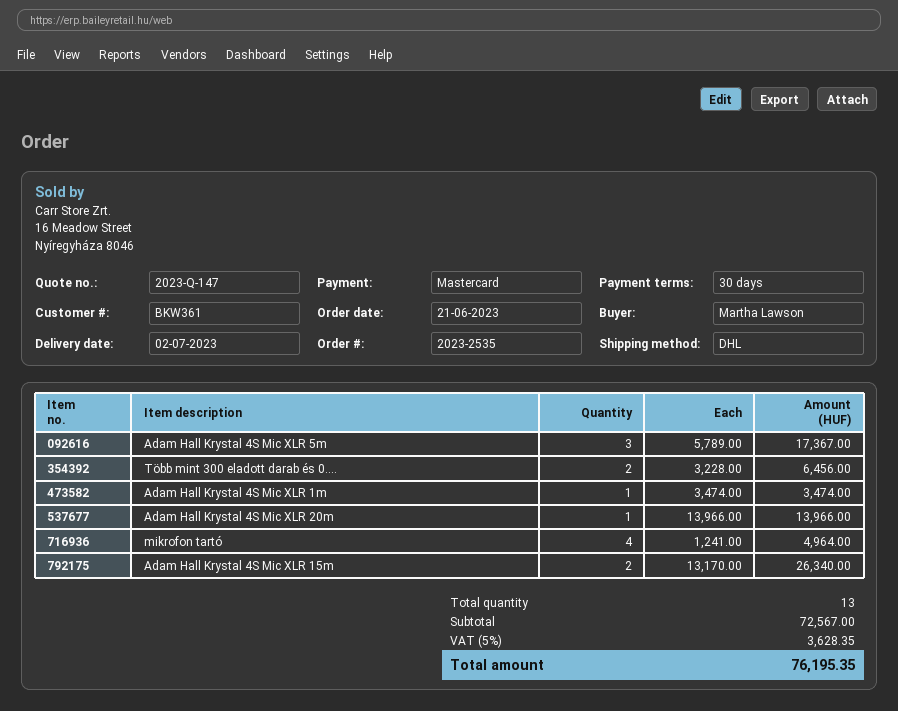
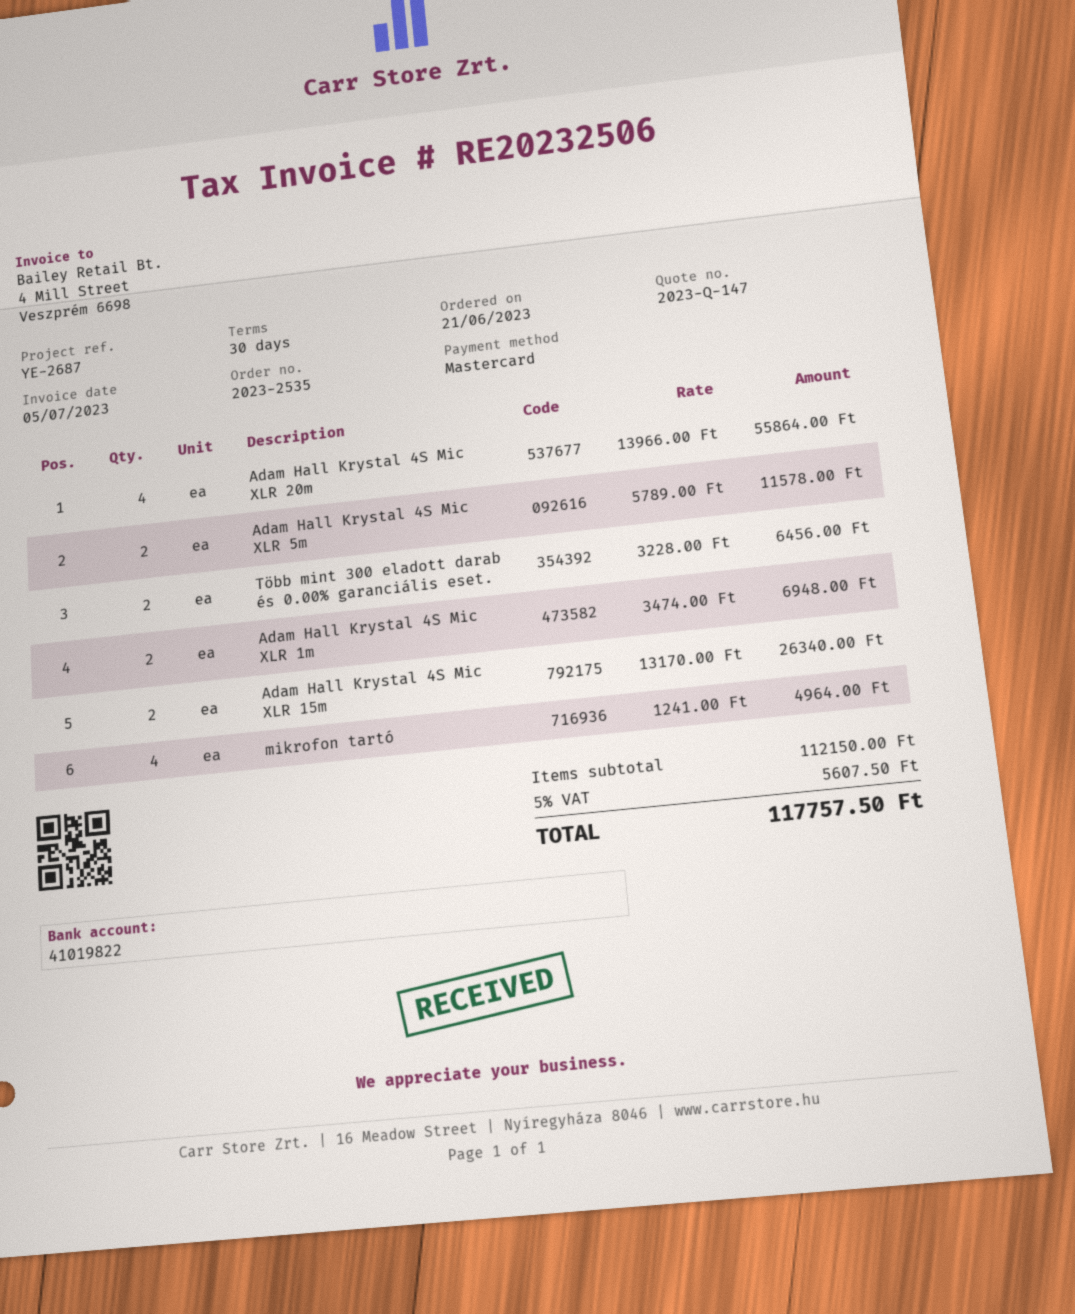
Adam Hall Krystal 4S Mic XLR 5m: 3 x 5789.00 = 17367.00 -> 2 x 5789.00 = 11578.00
Adam Hall Krystal 4S Mic XLR 1m: 1 x 3474.00 = 3474.00 -> 2 x 3474.00 = 6948.00
Adam Hall Krystal 4S Mic XLR 20m: 1 x 13966.00 = 13966.00 -> 4 x 13966.00 = 55864.00
subtotal: 72567.00 -> 112150.00
tax: 5% = 3628.35 -> 5% = 5607.50
total: 76195.35 -> 117757.50

